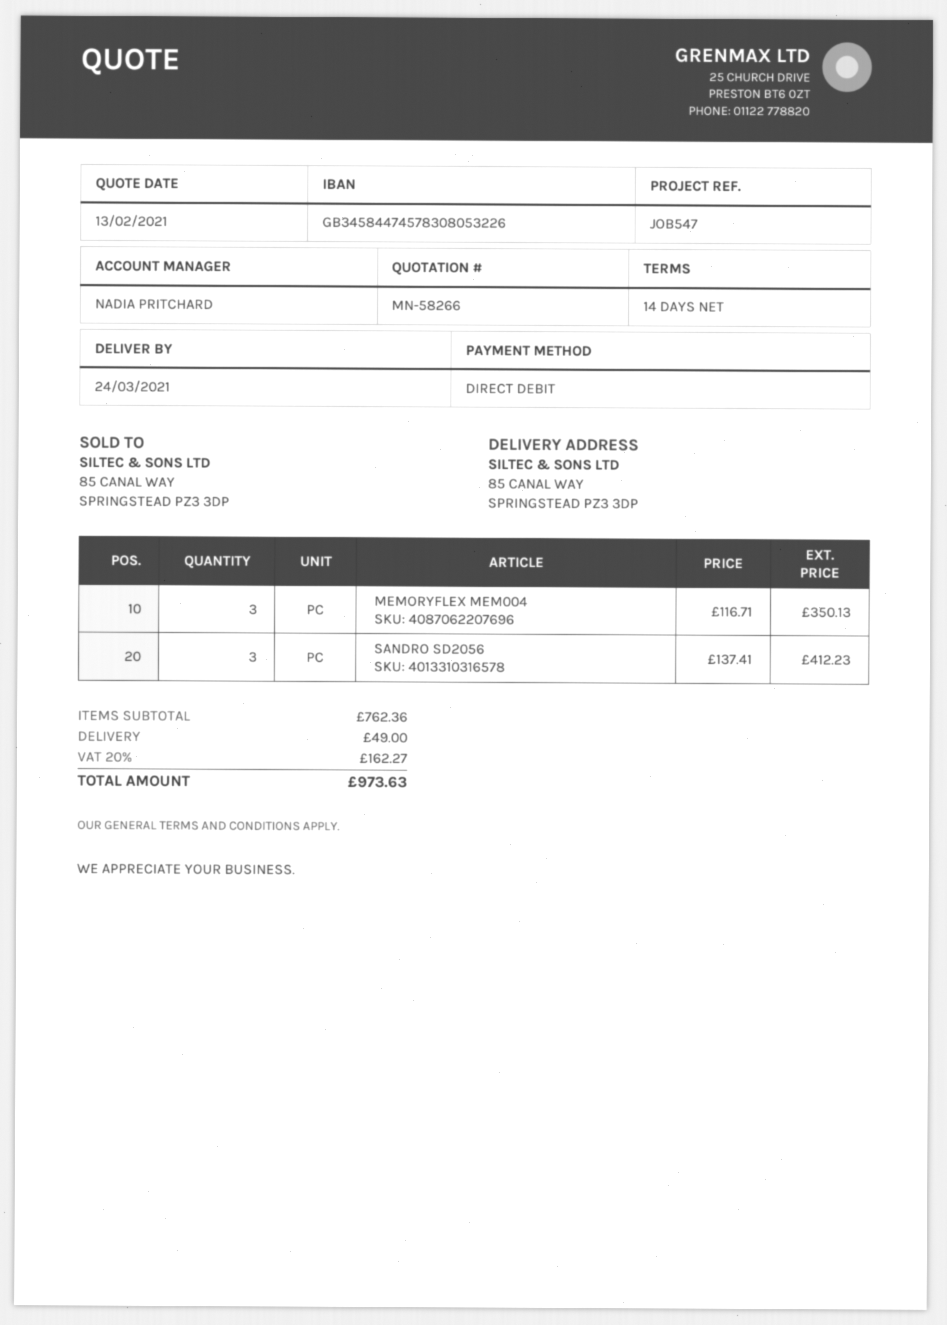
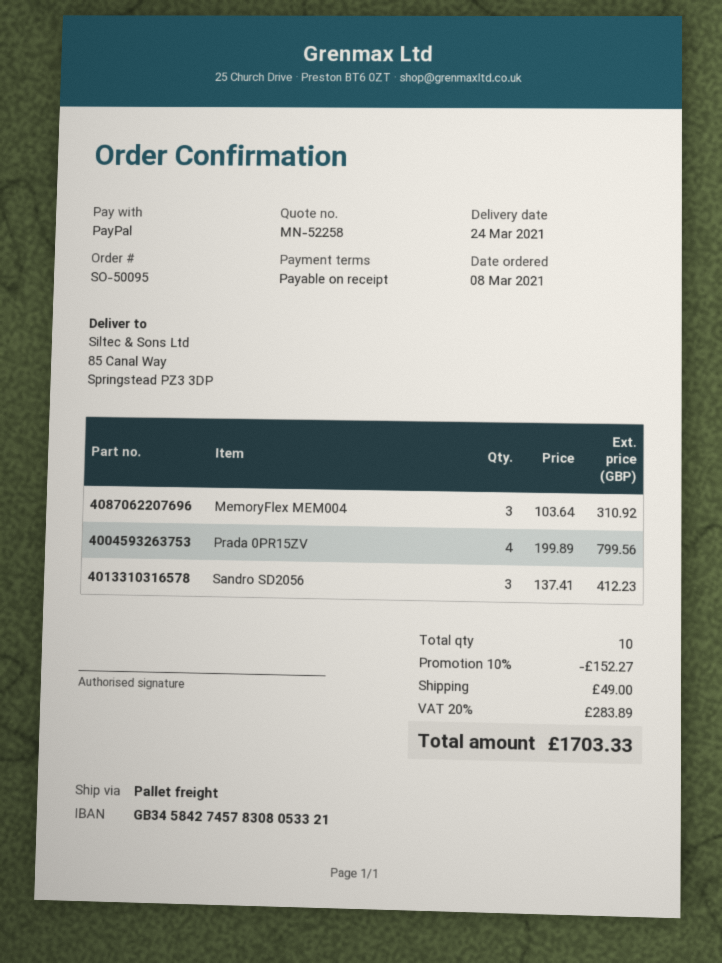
quote number: MN-58266 -> MN-52258
payment terms: 14 days -> on receipt
payment method: direct debit -> PayPal
bank account: GB34584474578308053226 -> GB34584274578308053321
MEMORYFLEX MEM004: 3 x 116.71 = 350.13 -> 3 x 103.64 = 310.92
Prada 0PR15ZV: none -> 4 x 199.89 = 799.56
discount: none -> 10% = 152.27
tax: 20% = 162.27 -> 20% = 283.89
total: 973.63 -> 1703.33

